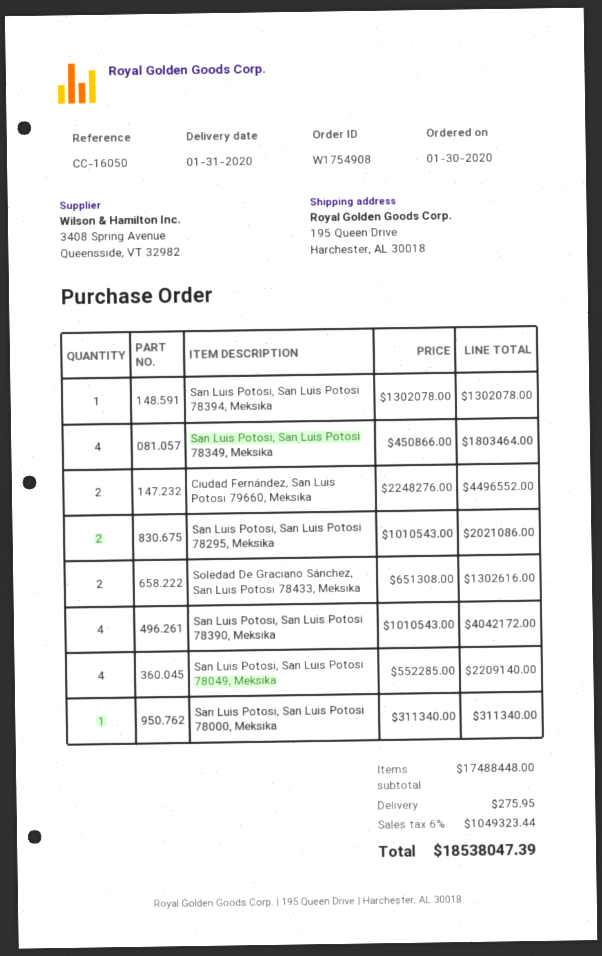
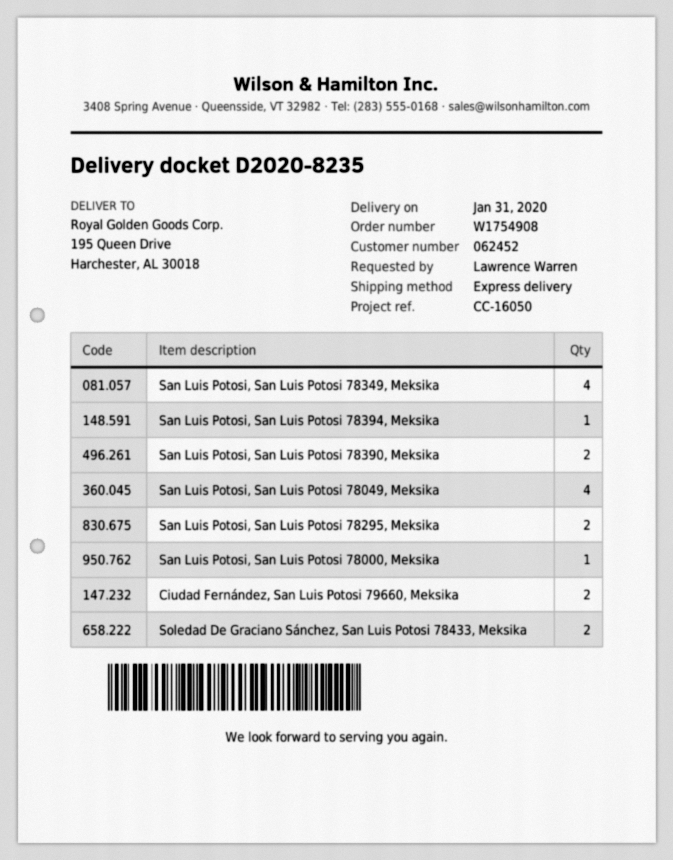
San Luis Potosi, San Luis Potosi 78390, Meksika: 4 -> 2

